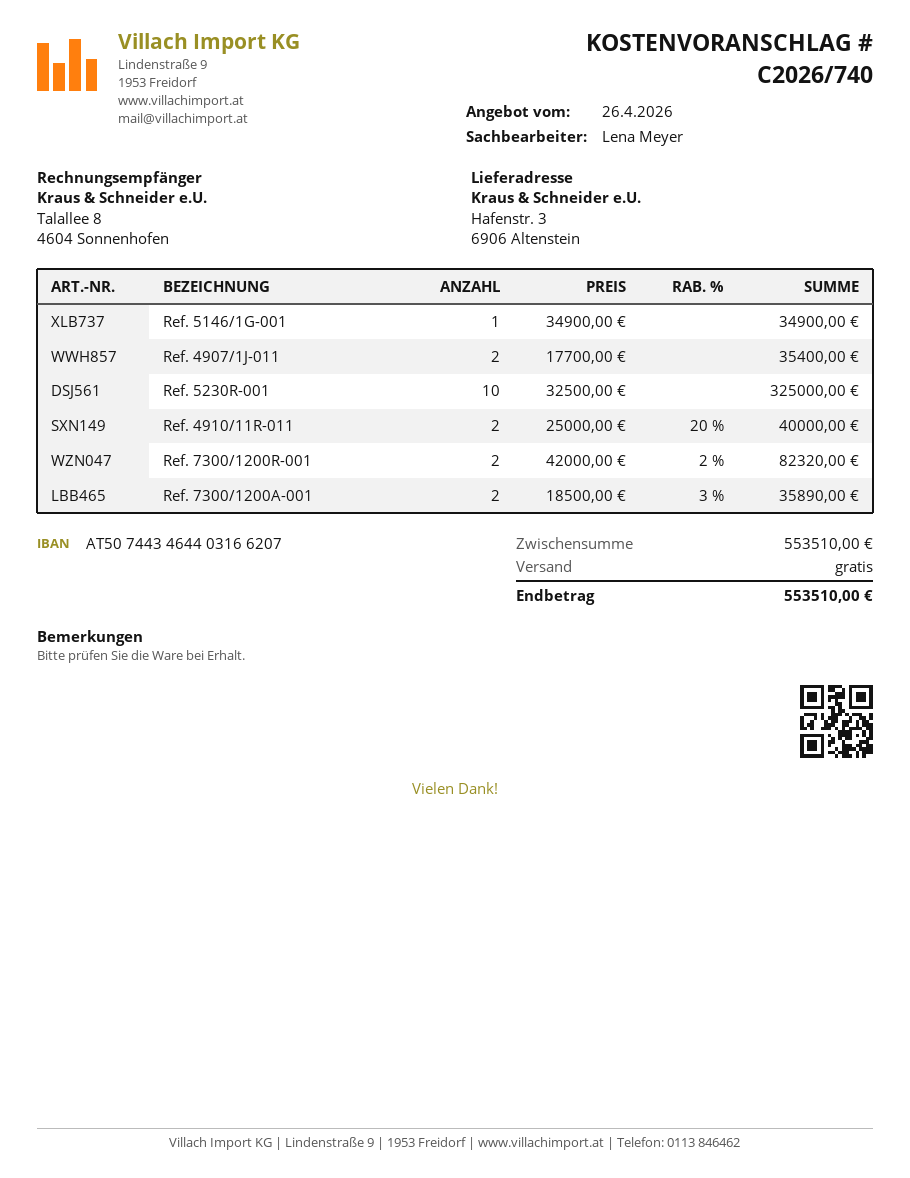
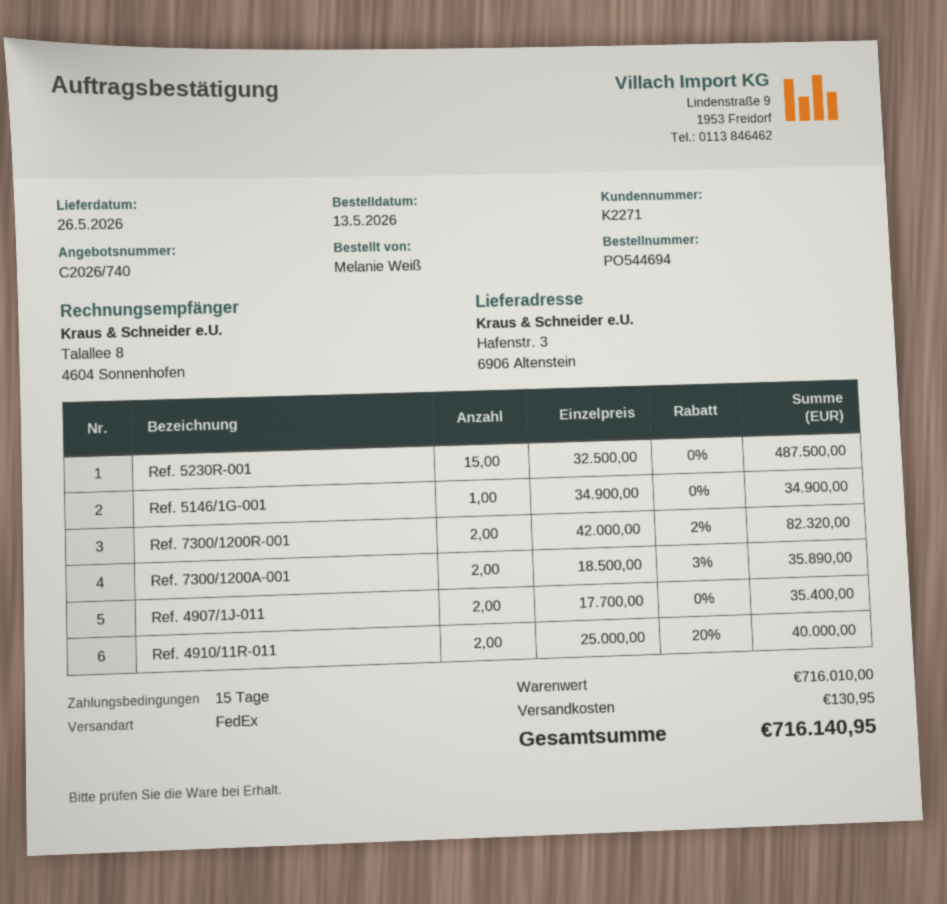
Ref. 5230R-001: 10 x 32500.00 = 325000.00 -> 15 x 32500.00 = 487500.00
subtotal: 553510.00 -> 716010.00
shipping: 0.00 -> 130.95
total: 553510.00 -> 716140.95

